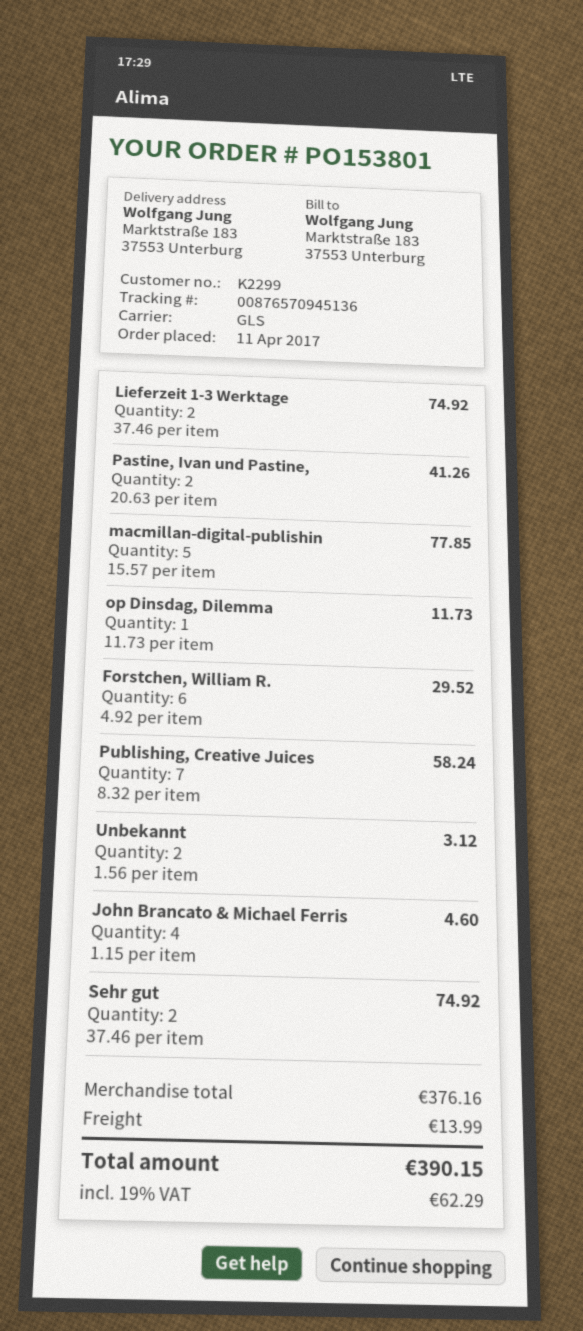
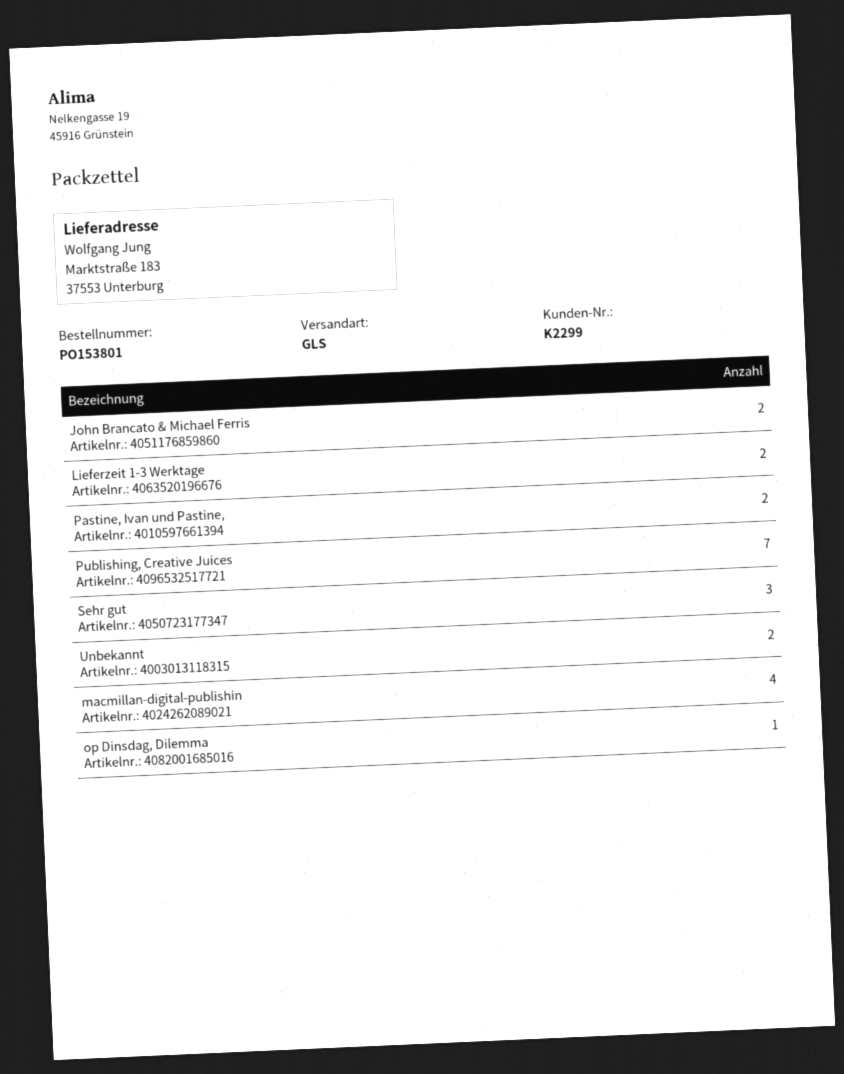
macmillan-digital-publishin: 5 -> 4
Forstchen, William R.: 6 -> none
John Brancato & Michael Ferris: 4 -> 2
Sehr gut: 2 -> 3

